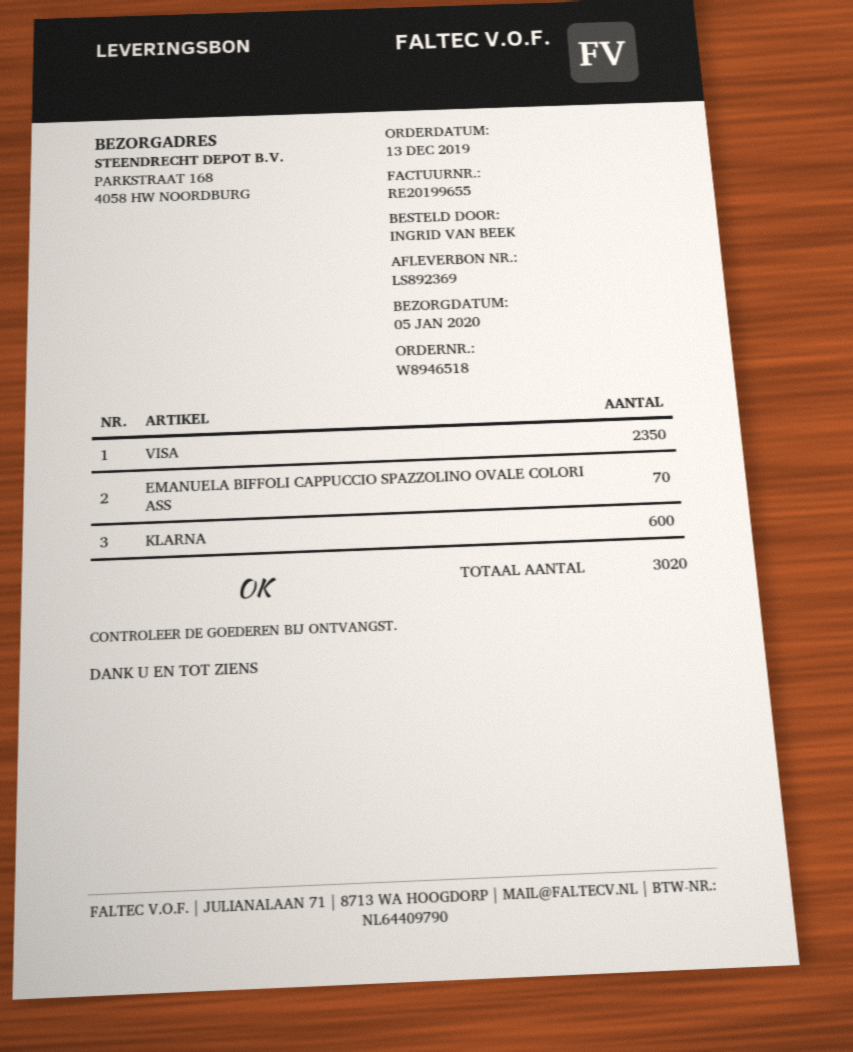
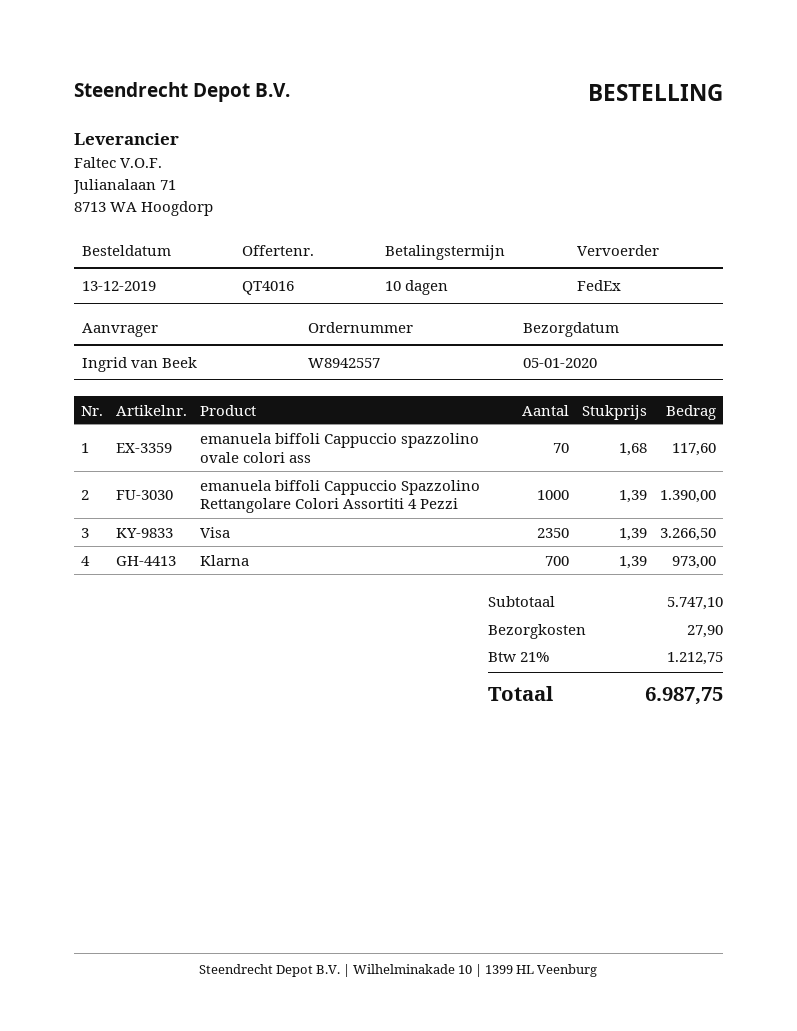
order number: W8946518 -> W8942557
KLARNA: 600 -> 700
emanuela biffoli Cappuccio Spazzolino Rettangolare Colori Assortiti 4 Pezzi: none -> 1000

